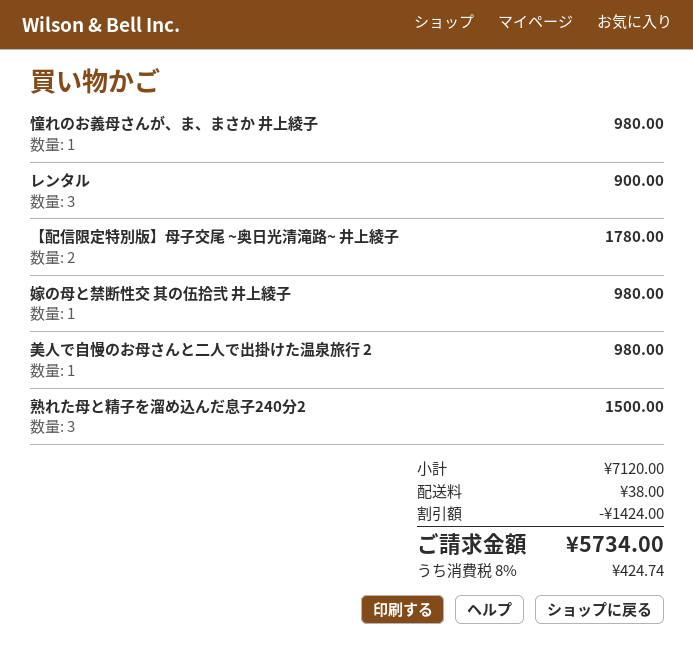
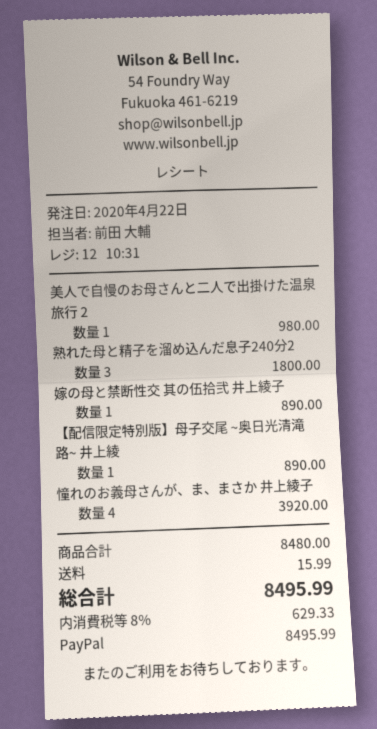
憧れのお義母さんが、ま、まさか 井上綾子: 1 for 980.00 -> 4 for 3920.00
レンタル: 3 for 900.00 -> none
【配信限定特別版】母子交尾 ~奥日光清滝路~ 井上綾子: 2 for 1780.00 -> 1 for 890.00
嫁の母と禁断性交 其の伍拾弐 井上綾子: 1 for 980.00 -> 1 for 890.00
熟れた母と精子を溜め込んだ息子240分2: 3 for 1500.00 -> 3 for 1800.00
subtotal: 7120.00 -> 8480.00
discount: 1424.00 -> none
shipping: 38.00 -> 15.99
tax: 8% = 424.74 -> 8% = 629.33
total: 5734.00 -> 8495.99

